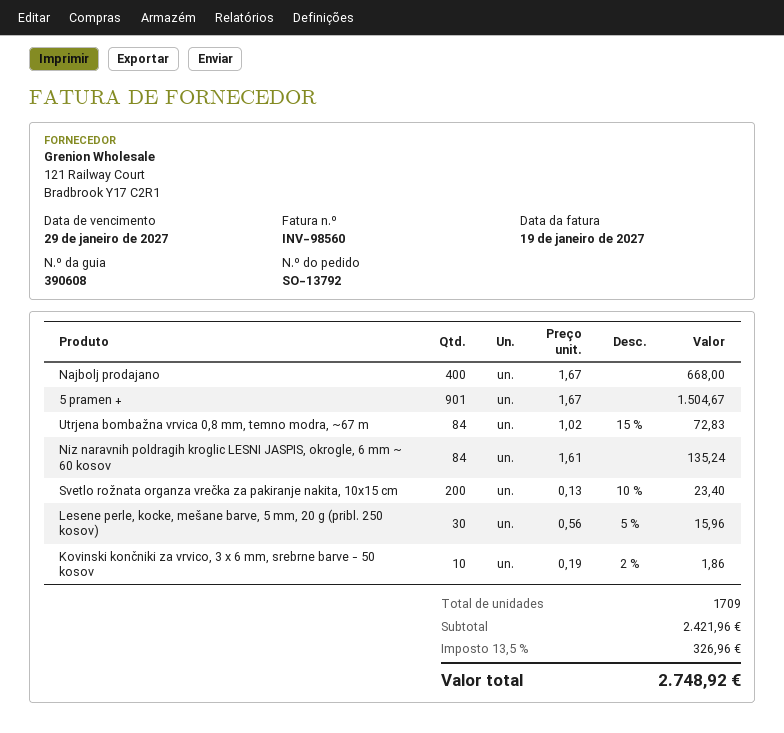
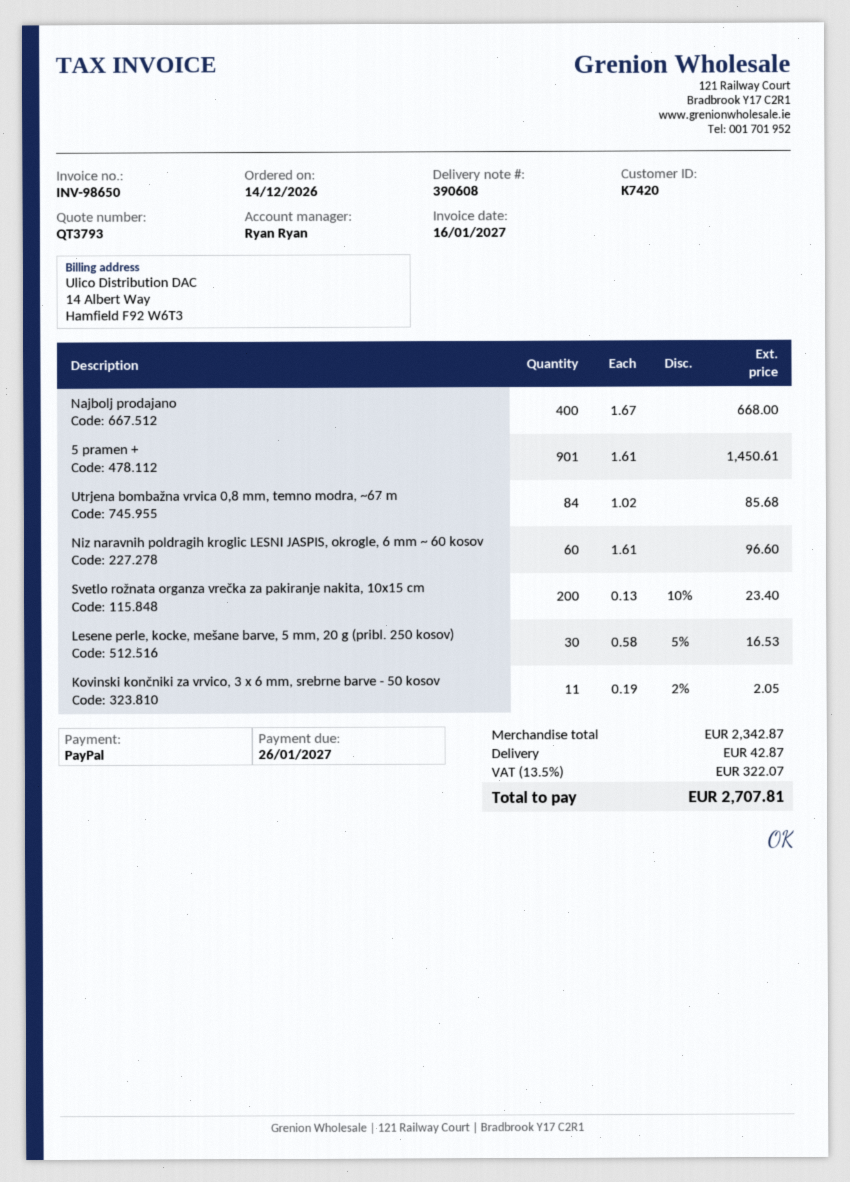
invoice number: INV-98560 -> INV-98650
invoice date: 2027-01-19 -> 2027-01-16
due date: 2027-01-29 -> 2027-01-26
5 pramen +: 901 x 1.67 = 1504.67 -> 901 x 1.61 = 1450.61
Utrjena bombažna vrvica 0,8 mm, temno modra, ~67 m: 84 x 1.02 - 15% = 72.83 -> 84 x 1.02 = 85.68
Niz naravnih poldragih kroglic LESNI JASPIS, okrogle, 6 mm ~ 60 kosov: 84 x 1.61 = 135.24 -> 60 x 1.61 = 96.60
Lesene perle, kocke, mešane barve, 5 mm, 20 g (pribl. 250 kosov): 30 x 0.56 - 5% = 15.96 -> 30 x 0.58 - 5% = 16.53
Kovinski končniki za vrvico, 3 x 6 mm, srebrne barve - 50 kosov: 10 x 0.19 - 2% = 1.86 -> 11 x 0.19 - 2% = 2.05
subtotal: 2421.96 -> 2342.87
shipping: none -> 42.87
tax: 13.5% = 326.96 -> 13.5% = 322.07
total: 2748.92 -> 2707.81

